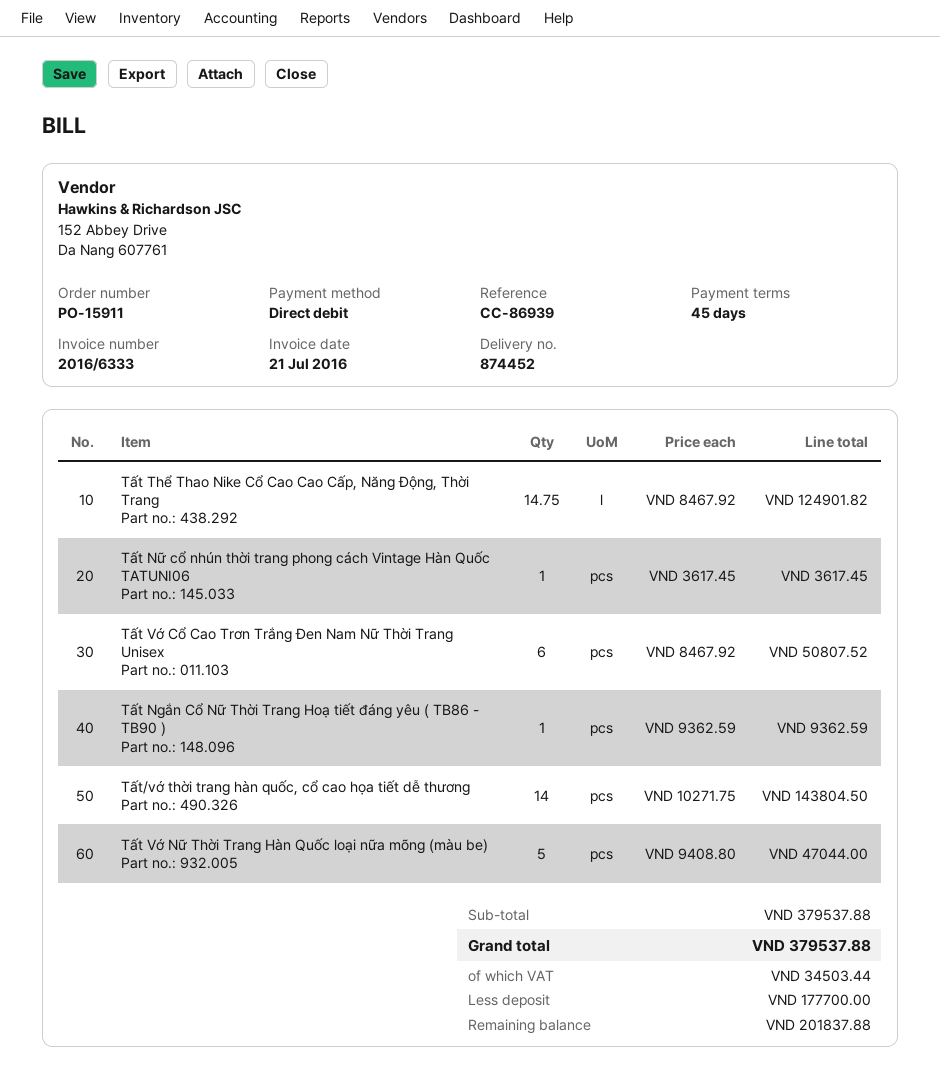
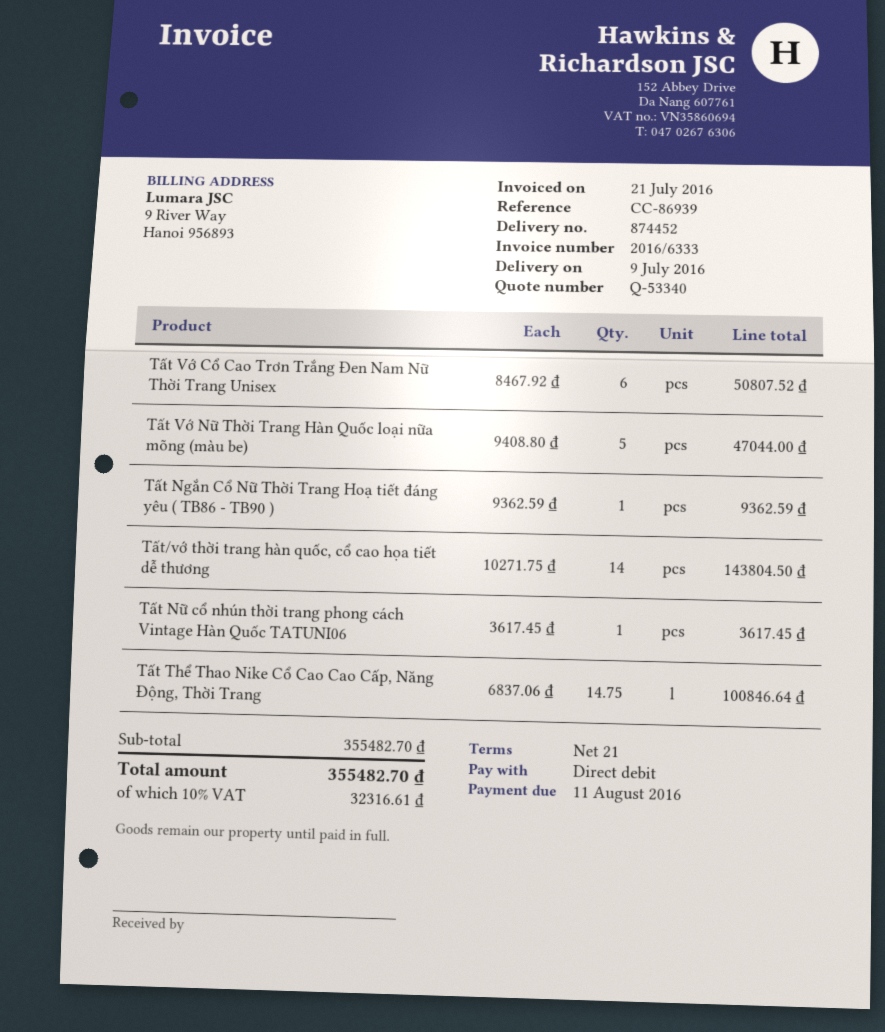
payment terms: 45 days -> 21 days
Tất Thể Thao Nike Cổ Cao Cao Cấp, Năng Động, Thời Trang: 14.75 x 8467.92 = 124901.82 -> 14.75 x 6837.06 = 100846.64
subtotal: 379537.88 -> 355482.70
tax: 34503.44 -> 32316.61
total: 379537.88 -> 355482.70

